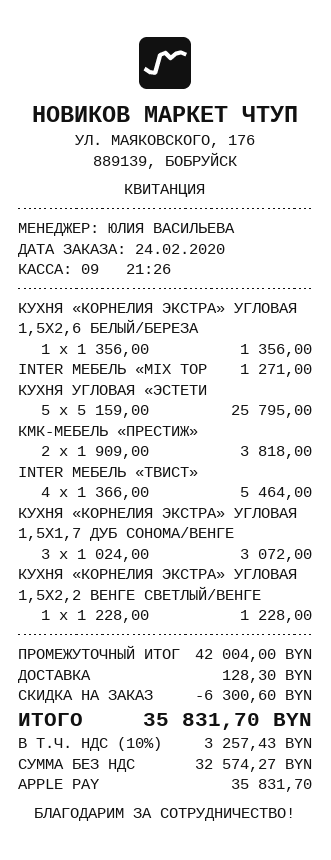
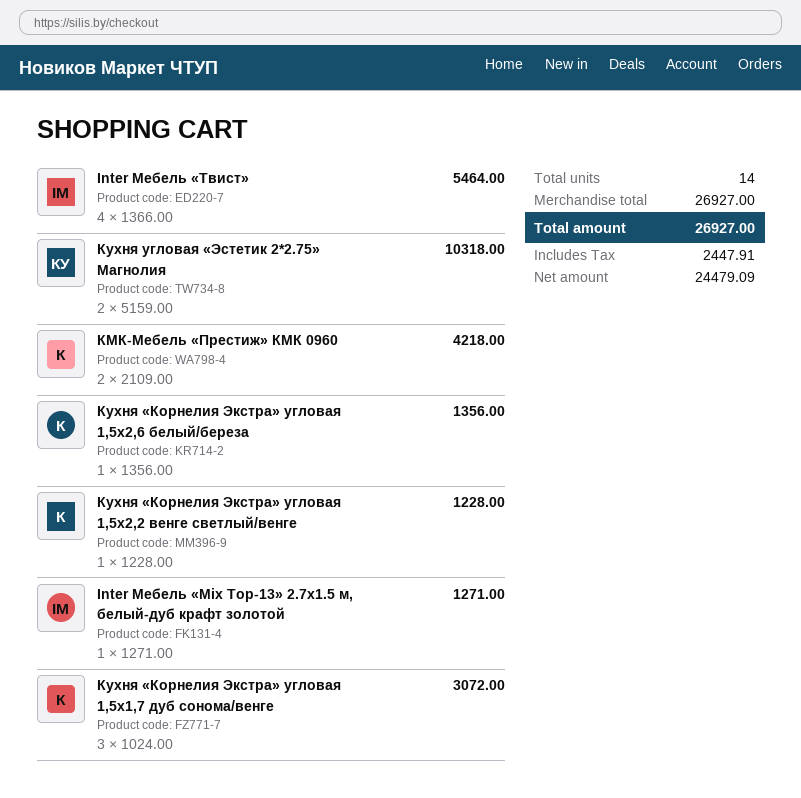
КУХНЯ УГЛОВАЯ «ЭСТЕТИ: 5 x 5159.00 = 25795.00 -> 2 x 5159.00 = 10318.00
КМК-МЕБЕЛЬ «ПРЕСТИЖ»: 2 x 1909.00 = 3818.00 -> 2 x 2109.00 = 4218.00
subtotal: 42004.00 -> 26927.00
discount: 6300.60 -> none
shipping: 128.30 -> none
net: 32574.27 -> 24479.09
tax: 3257.43 -> 2447.91
total: 35831.70 -> 26927.00

